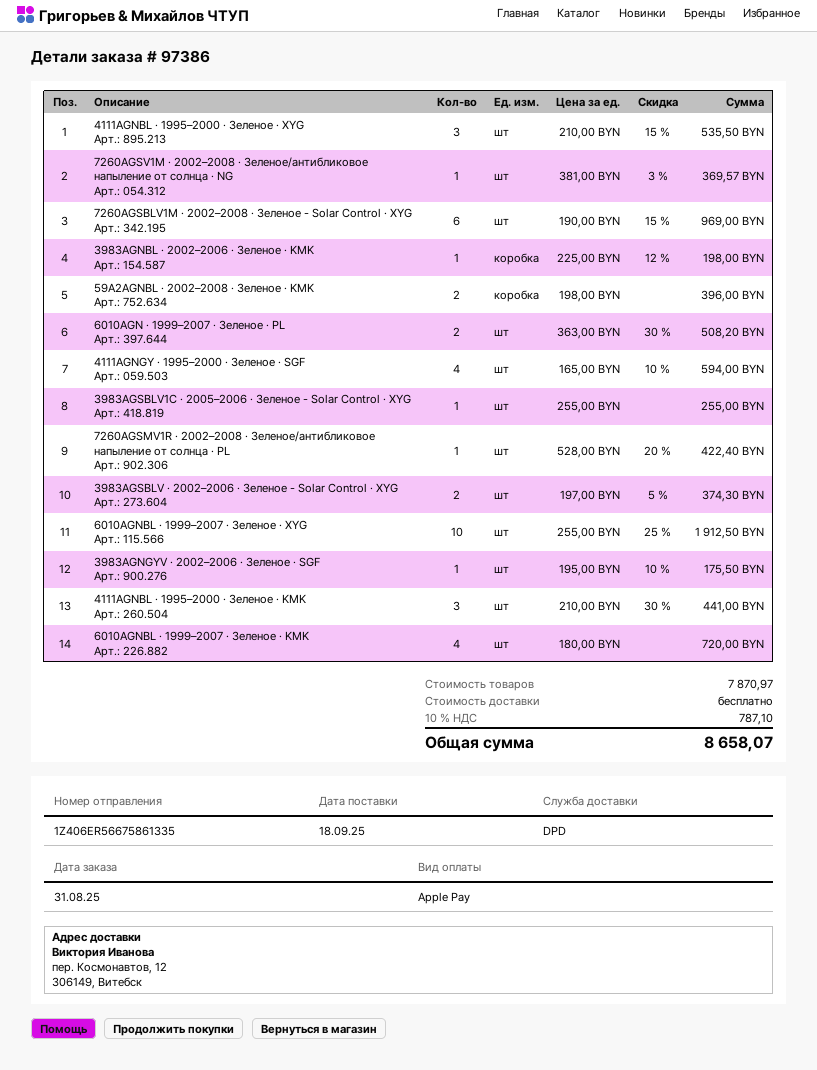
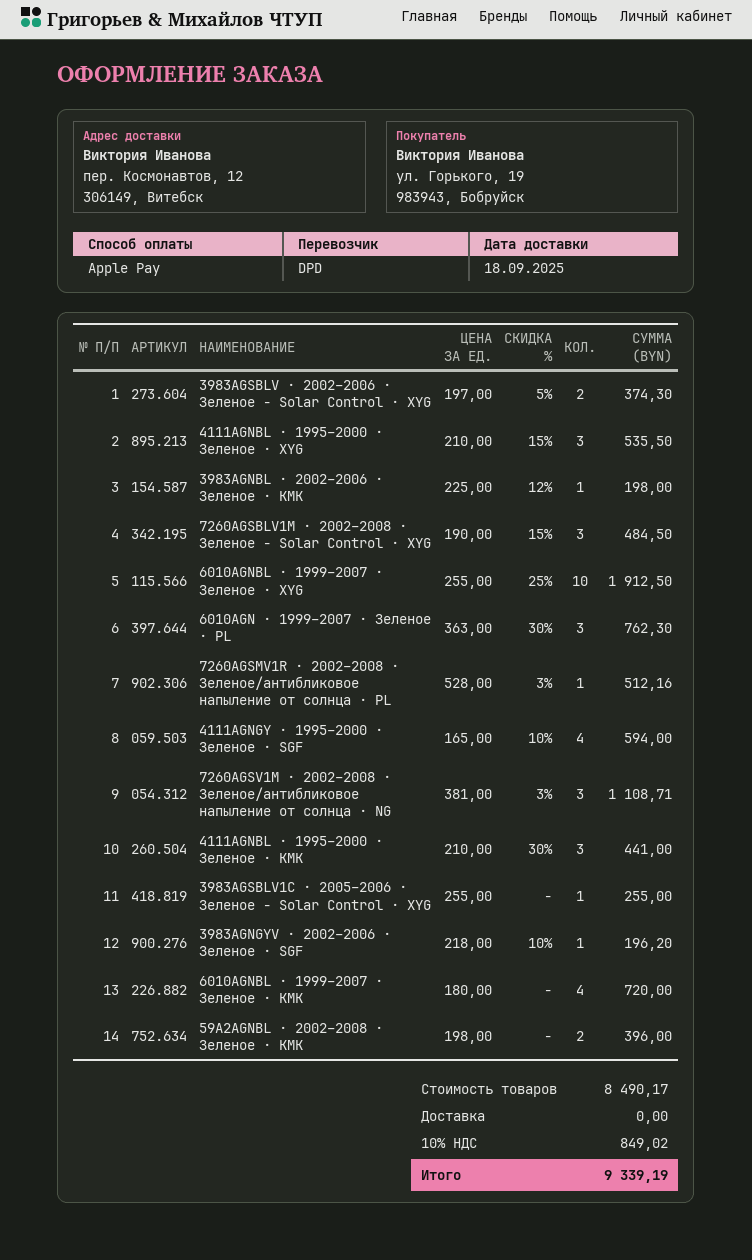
7260AGSV1M · 2002–2008 · Зеленое/антибликовое напыление от солнца · NG: 1 x 381.00 - 3% = 369.57 -> 3 x 381.00 - 3% = 1108.71
7260AGSBLV1M · 2002–2008 · Зеленое - Solar Control · XYG: 6 x 190.00 - 15% = 969.00 -> 3 x 190.00 - 15% = 484.50
6010AGN · 1999–2007 · Зеленое · PL: 2 x 363.00 - 30% = 508.20 -> 3 x 363.00 - 30% = 762.30
7260AGSMV1R · 2002–2008 · Зеленое/антибликовое напыление от солнца · PL: 1 x 528.00 - 20% = 422.40 -> 1 x 528.00 - 3% = 512.16
3983AGNGYV · 2002–2006 · Зеленое · SGF: 1 x 195.00 - 10% = 175.50 -> 1 x 218.00 - 10% = 196.20
subtotal: 7870.97 -> 8490.17
tax: 10% = 787.10 -> 10% = 849.02
total: 8658.07 -> 9339.19

